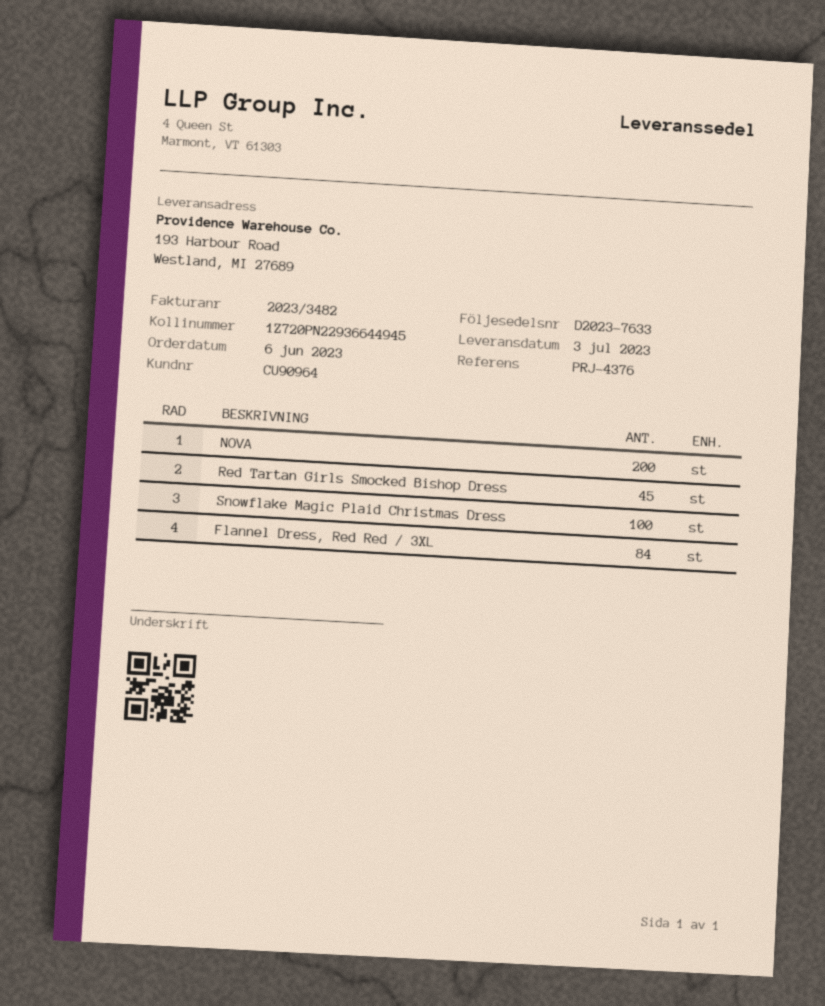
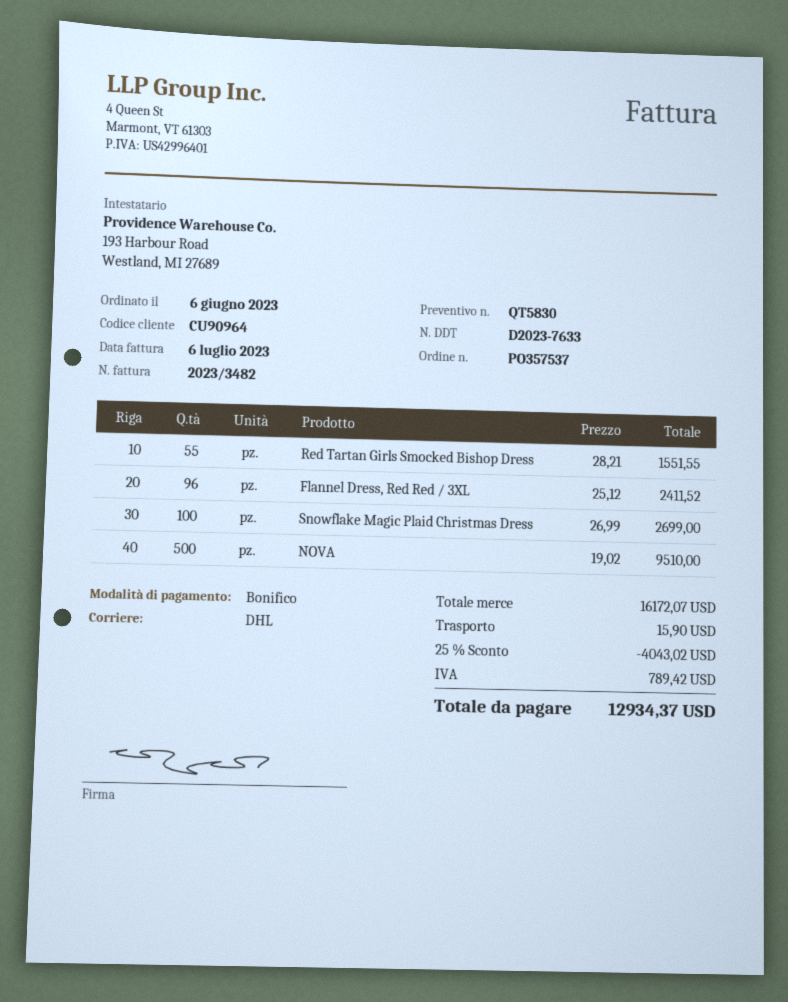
NOVA: 200 -> 500
Red Tartan Girls Smocked Bishop Dress: 45 -> 55
Flannel Dress, Red Red / 3XL: 84 -> 96

